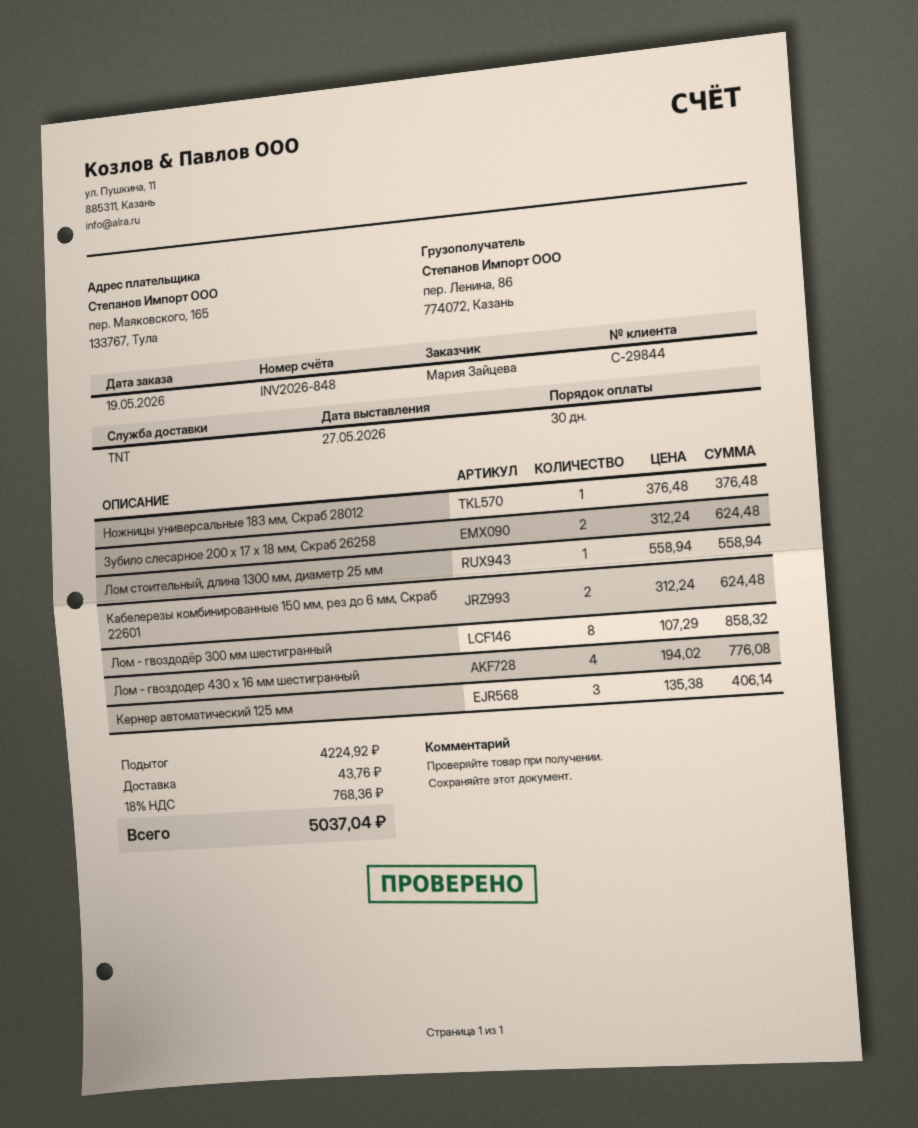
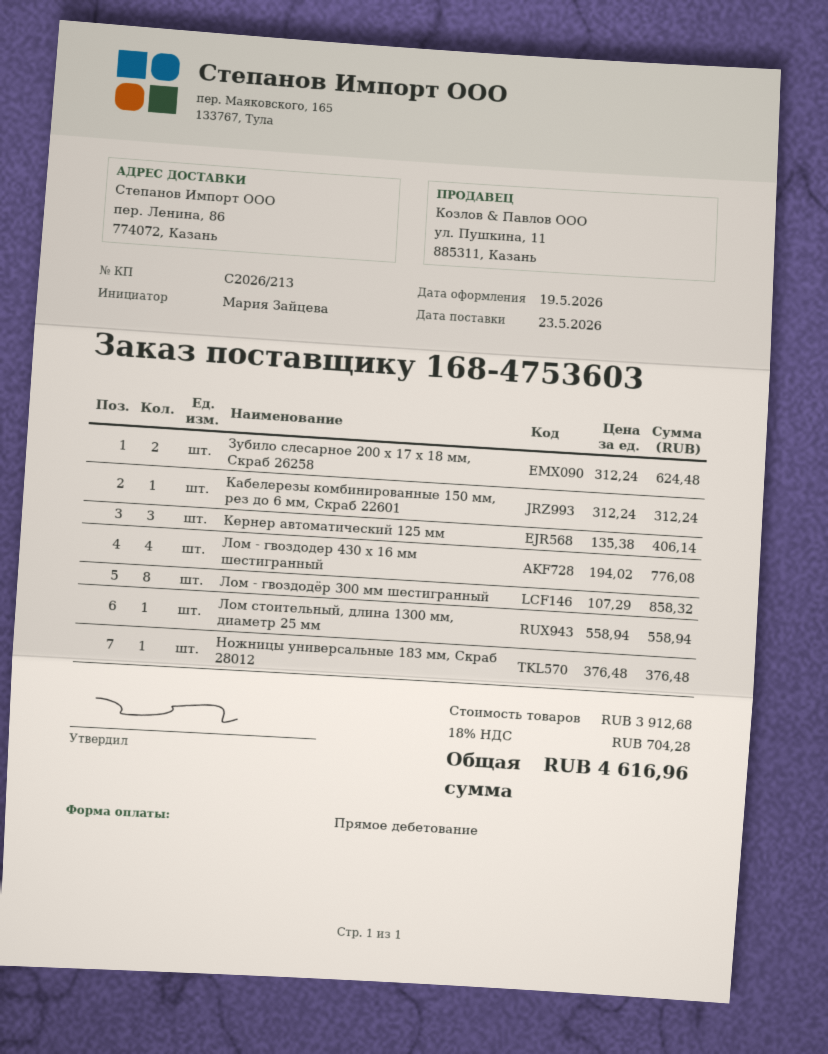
Кабелерезы комбинированные 150 мм, рез до 6 мм, Скраб 22601: 2 x 312.24 = 624.48 -> 1 x 312.24 = 312.24
subtotal: 4224.92 -> 3912.68
shipping: 43.76 -> none
tax: 18% = 768.36 -> 18% = 704.28
total: 5037.04 -> 4616.96

